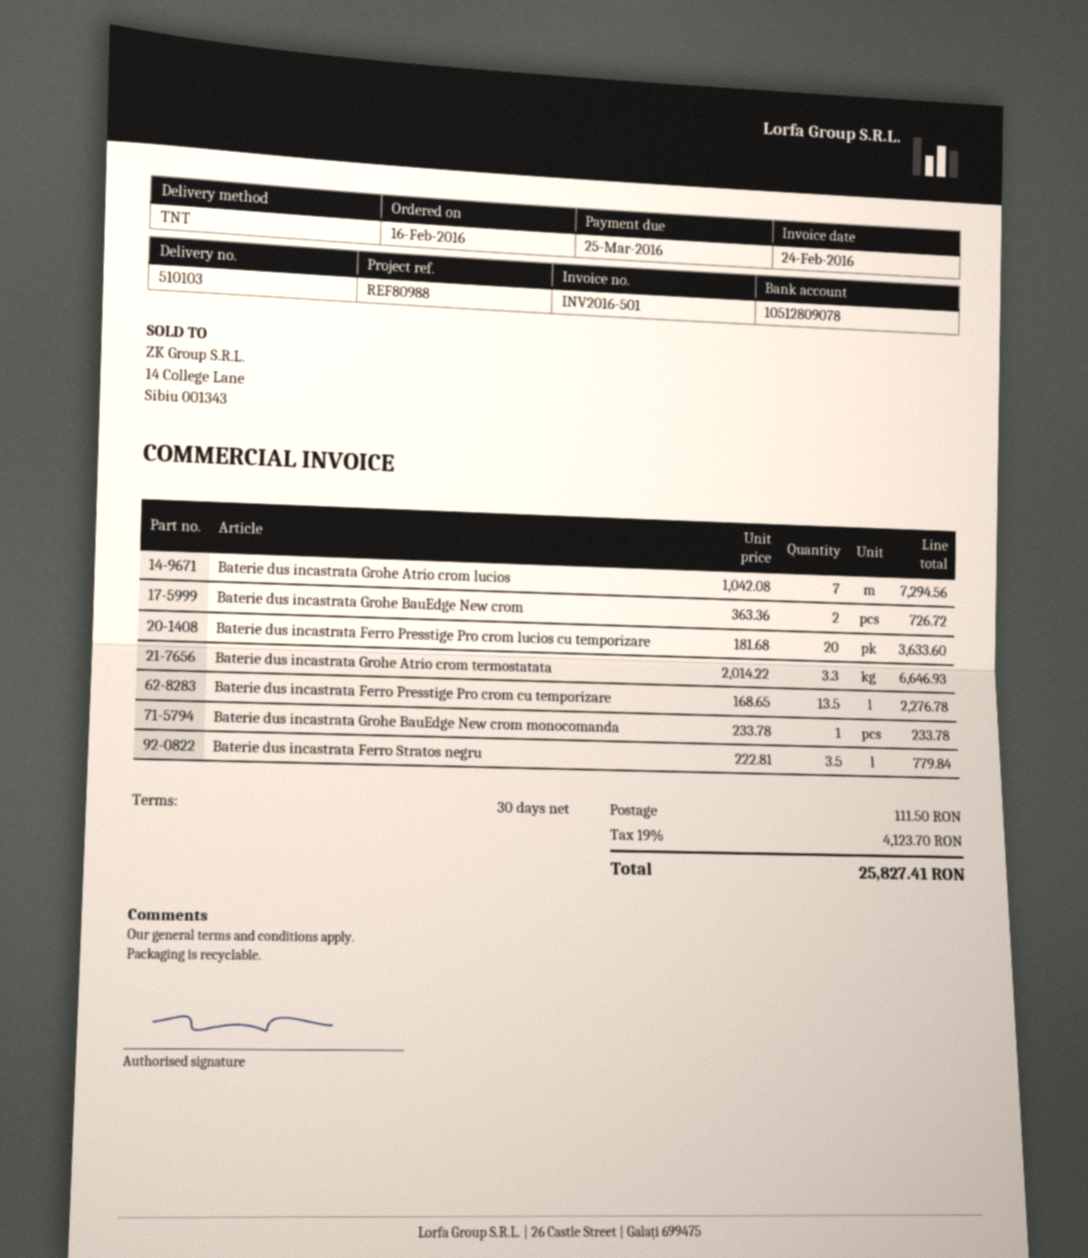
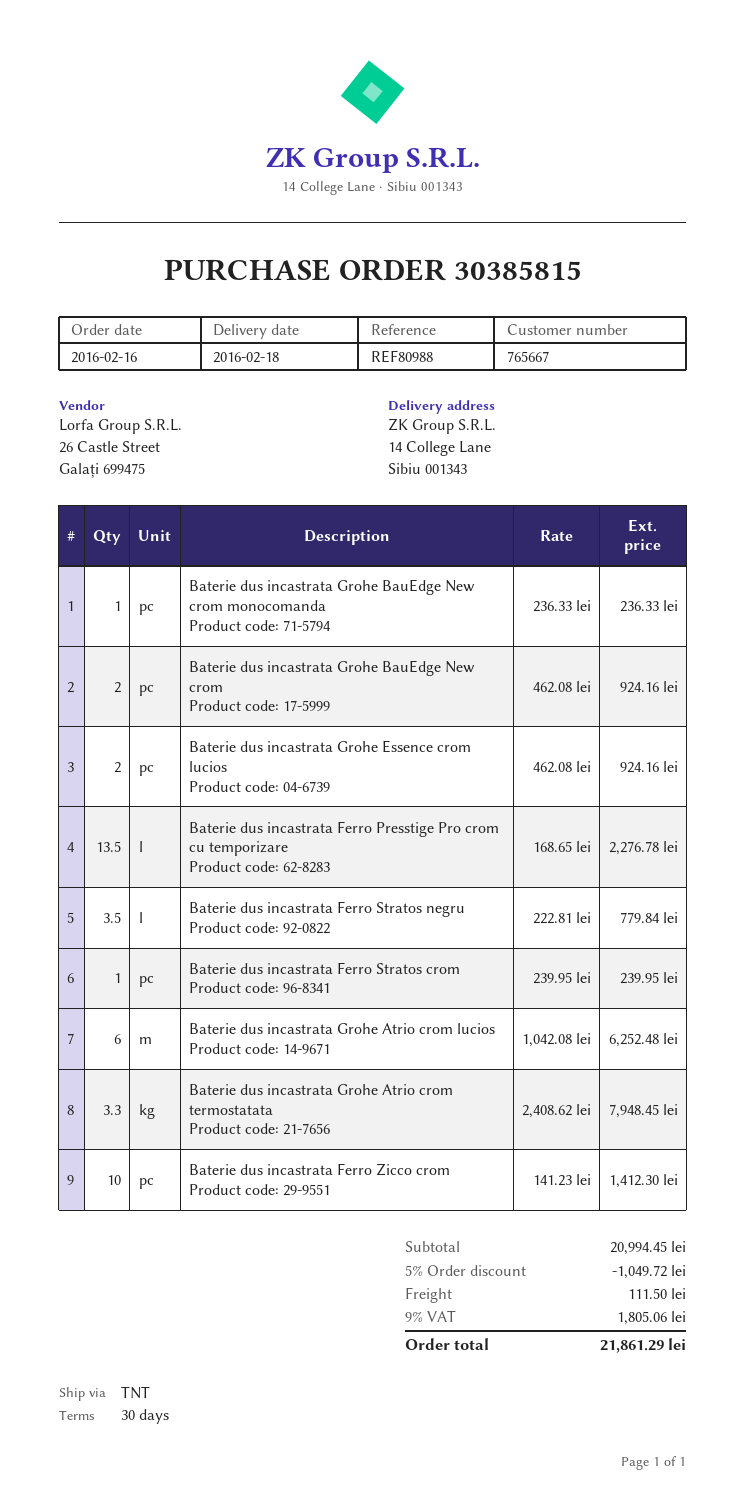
Baterie dus incastrata Grohe Atrio crom lucios: 7 x 1042.08 = 7294.56 -> 6 x 1042.08 = 6252.48
Baterie dus incastrata Grohe BauEdge New crom: 2 x 363.36 = 726.72 -> 2 x 462.08 = 924.16
Baterie dus incastrata Ferro Presstige Pro crom lucios cu temporizare: 20 x 181.68 = 3633.60 -> none
Baterie dus incastrata Grohe Atrio crom termostatata: 3.3 x 2014.22 = 6646.93 -> 3.3 x 2408.62 = 7948.45
Baterie dus incastrata Grohe BauEdge New crom monocomanda: 1 x 233.78 = 233.78 -> 1 x 236.33 = 236.33
Baterie dus incastrata Grohe Essence crom lucios: none -> 2 x 462.08 = 924.16
Baterie dus incastrata Ferro Stratos crom: none -> 1 x 239.95 = 239.95
Baterie dus incastrata Ferro Zicco crom: none -> 10 x 141.23 = 1412.30
discount: none -> 5% = 1049.72
tax: 19% = 4123.70 -> 9% = 1805.06
total: 25827.41 -> 21861.29

